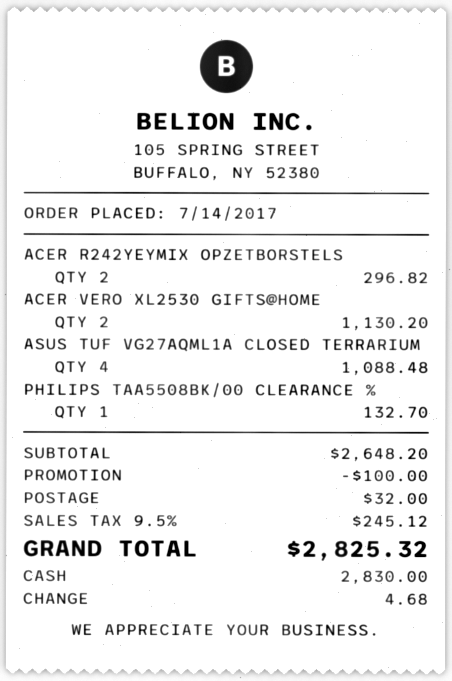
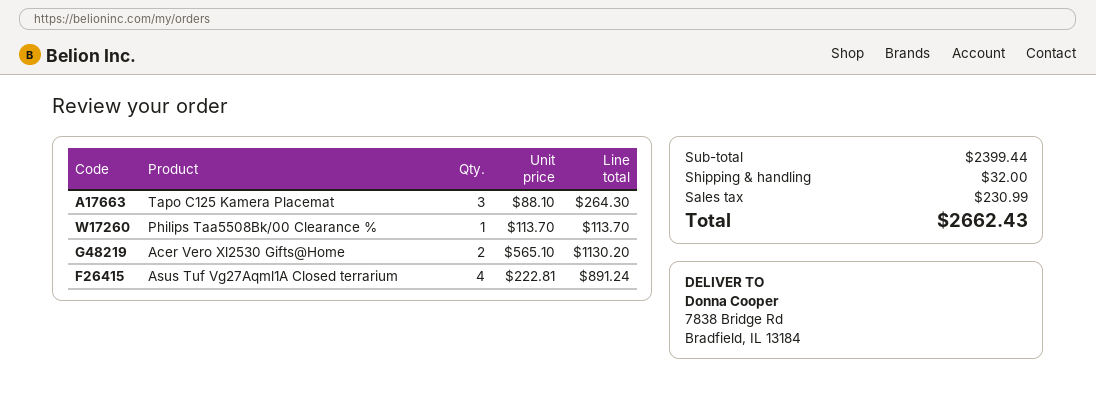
ACER R242YEYMIX OPZETBORSTELS: 2 for 296.82 -> none
ASUS TUF VG27AQML1A CLOSED TERRARIUM: 4 for 1088.48 -> 4 for 891.24
PHILIPS TAA5508BK/00 CLEARANCE %: 1 for 132.70 -> 1 for 113.70
Tapo C125 Kamera Placemat: none -> 3 for 264.30
subtotal: 2648.20 -> 2399.44
discount: 100.00 -> none
tax: 245.12 -> 230.99
total: 2825.32 -> 2662.43

